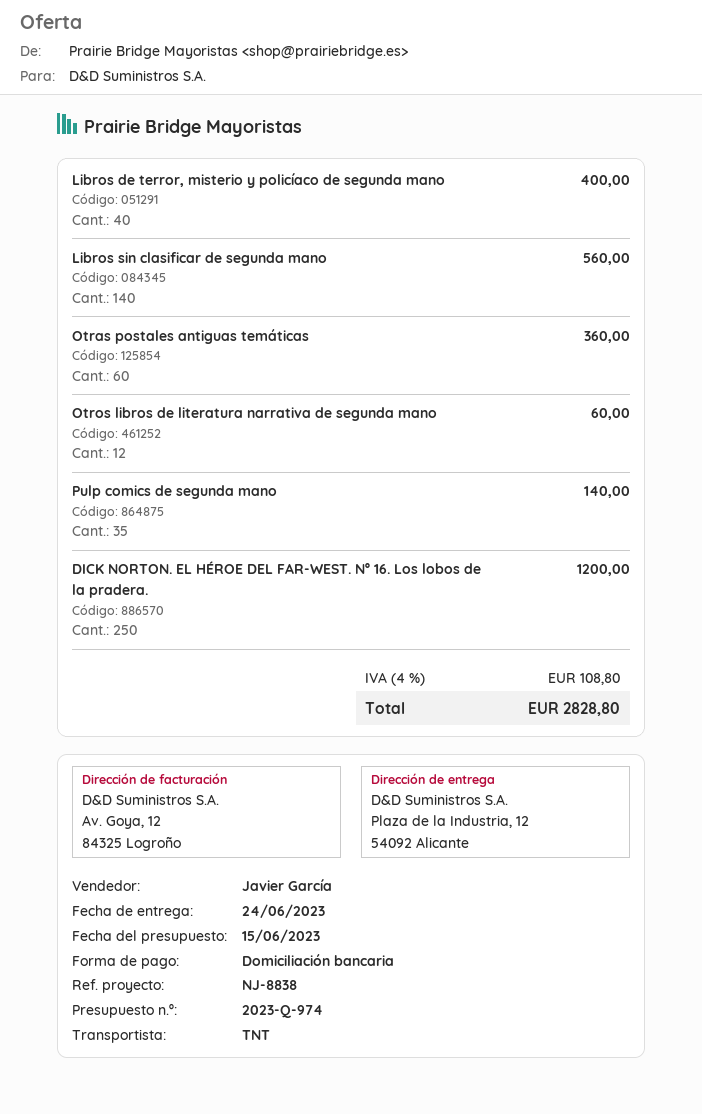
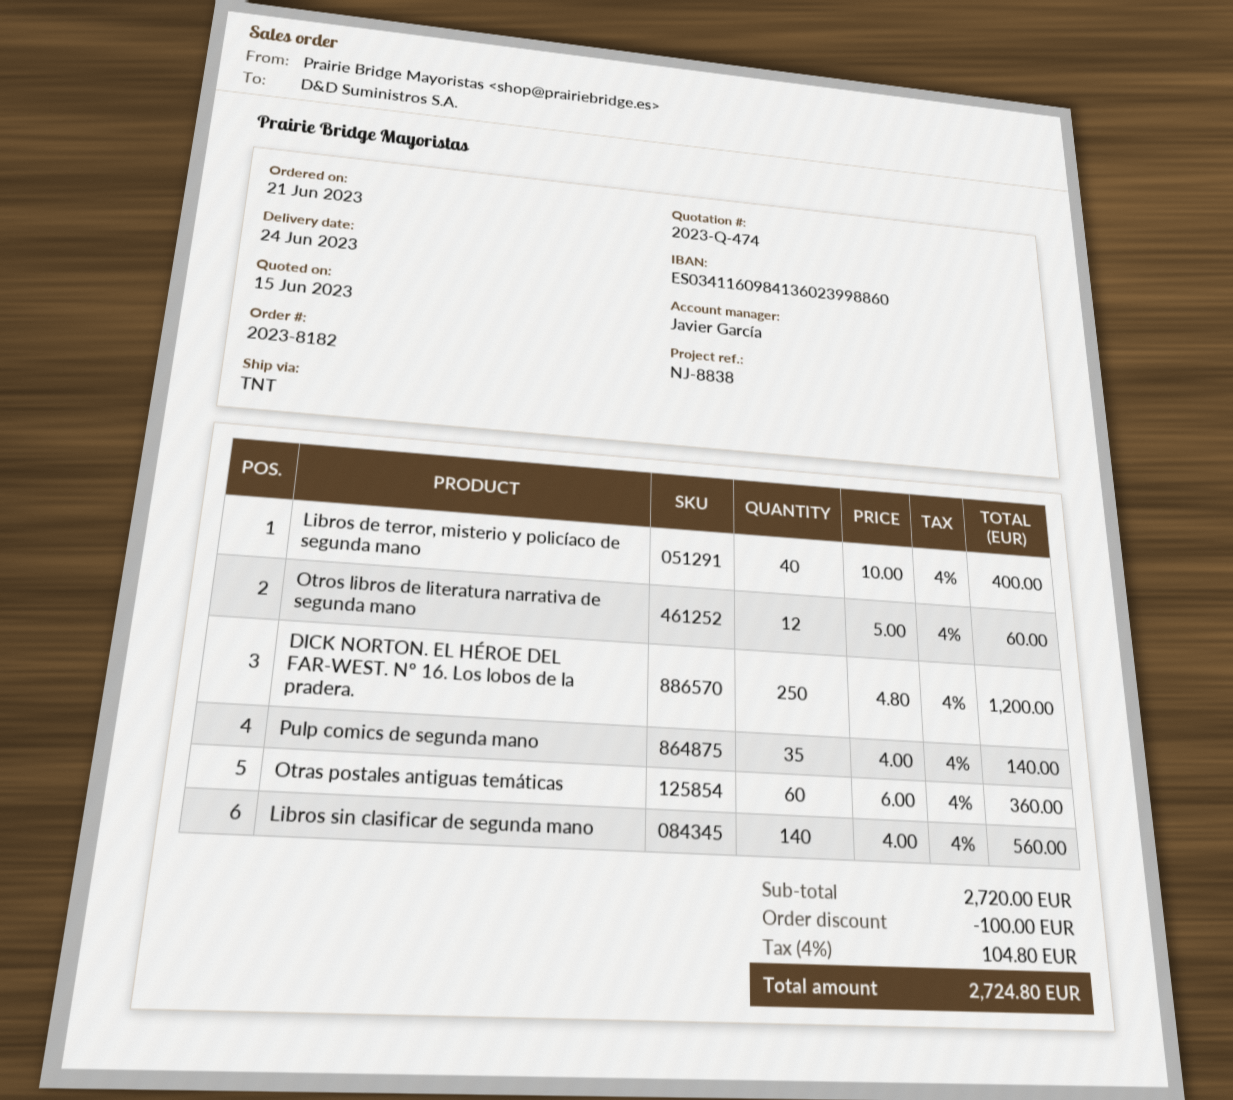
quote number: 2023-Q-974 -> 2023-Q-474
discount: none -> 100.00
tax: 4% = 108.80 -> 4% = 104.80
total: 2828.80 -> 2724.80

